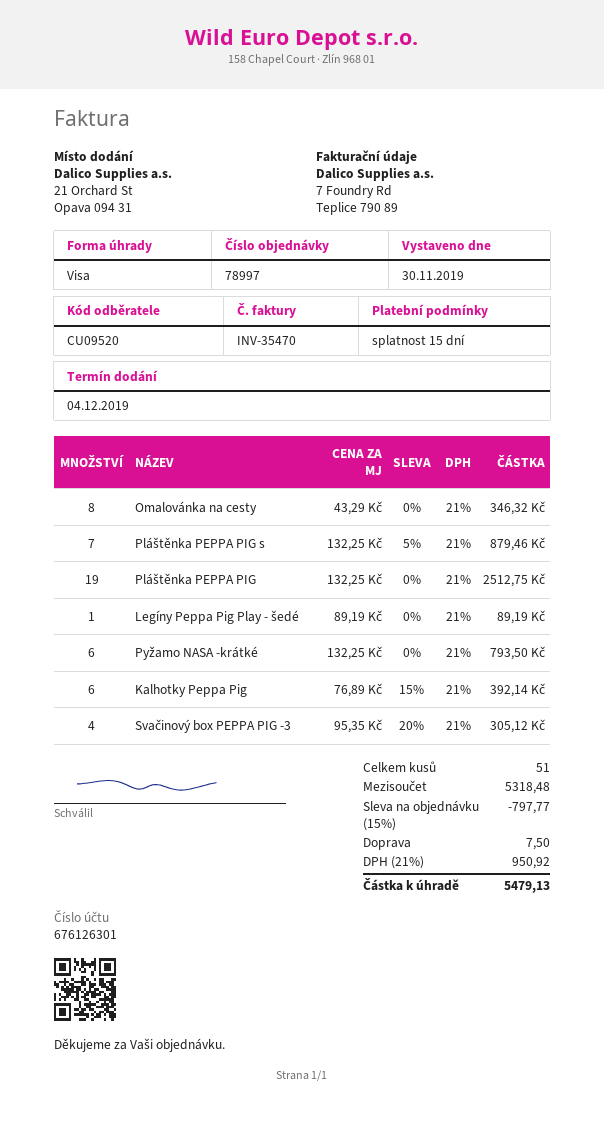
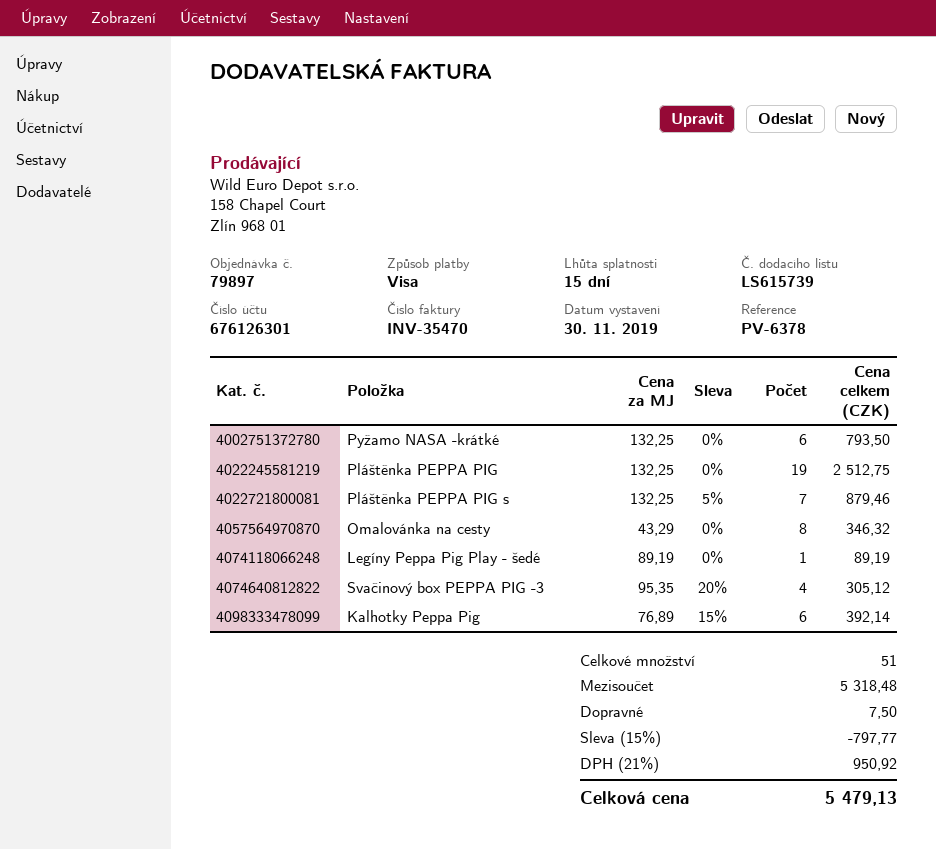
order number: 78997 -> 79897

